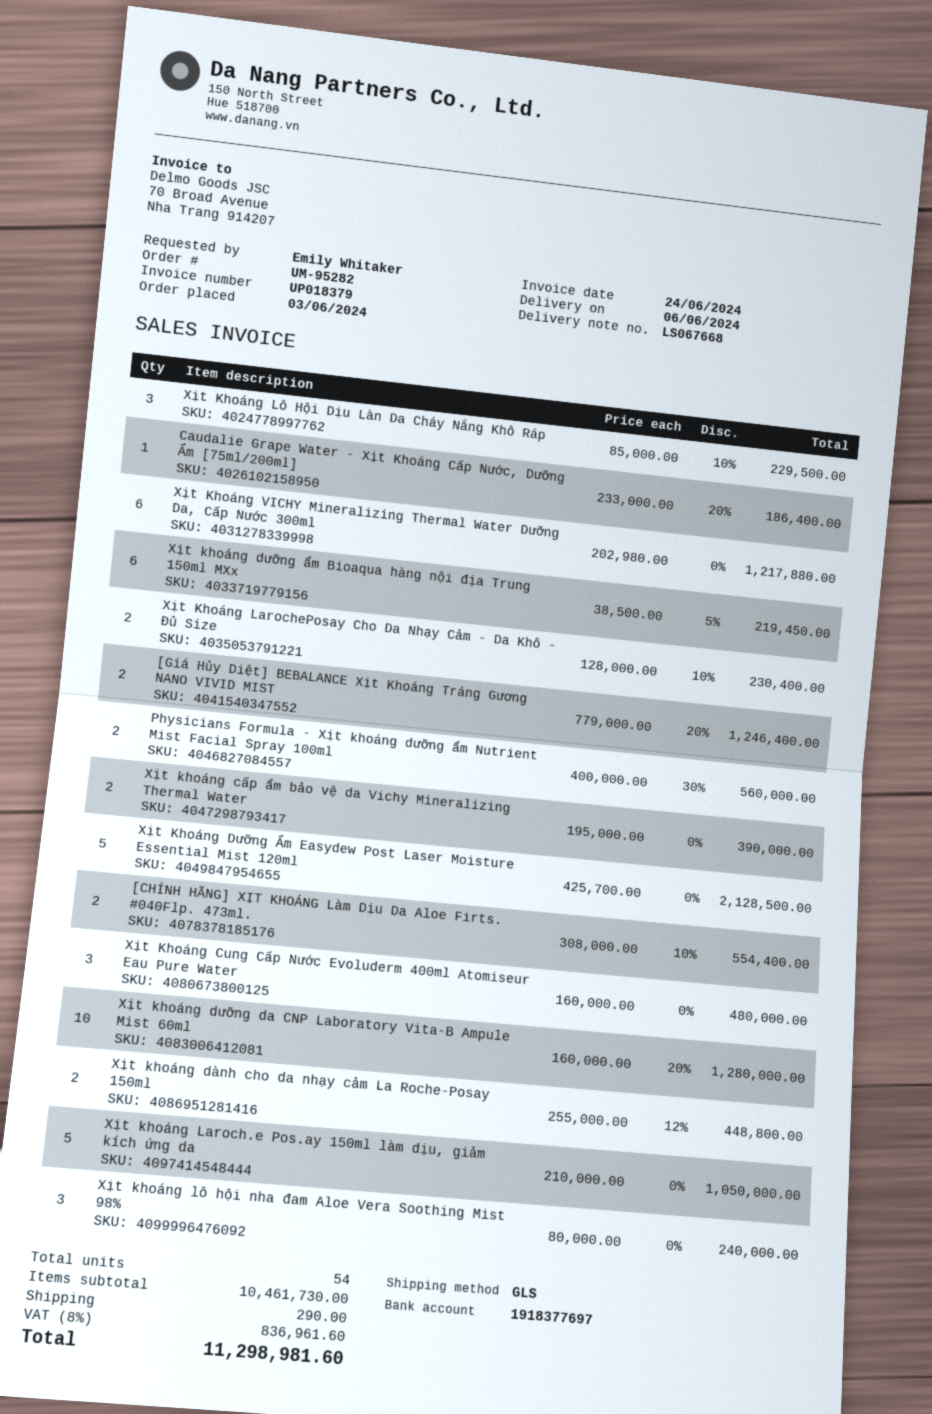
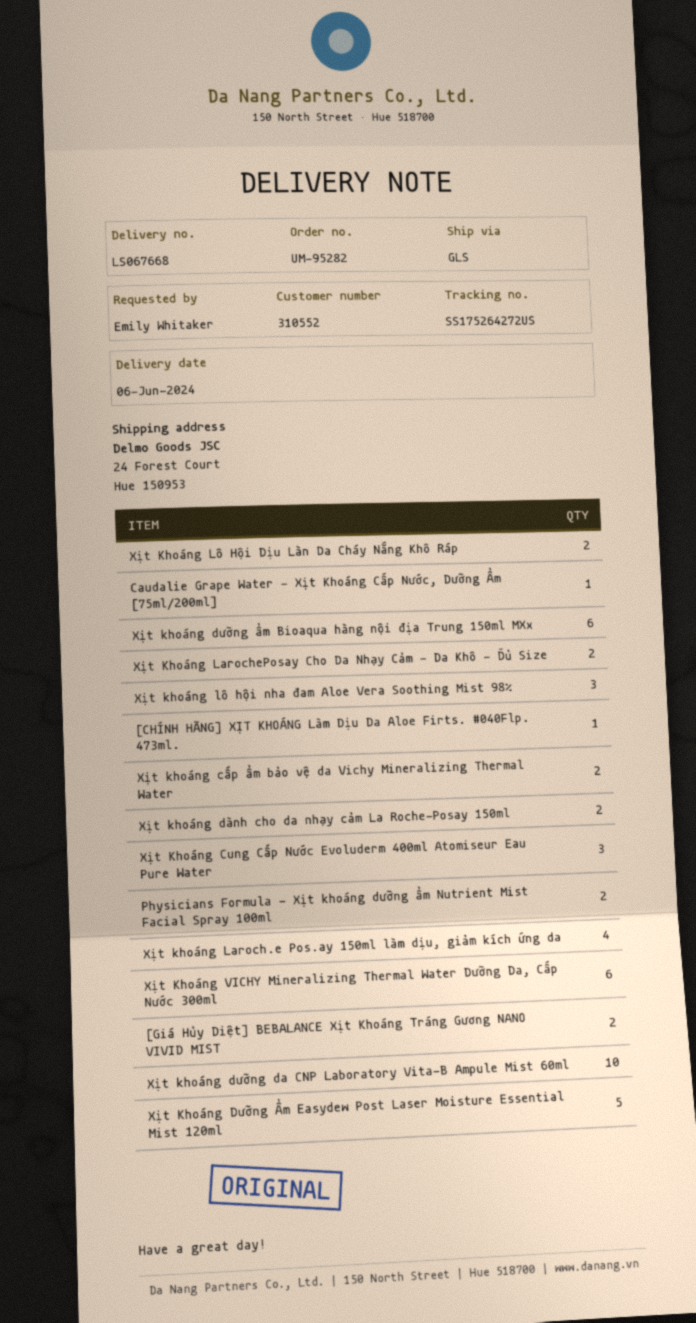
Xịt Khoáng Lô Hội Dịu Làn Da Cháy Nắng Khô Ráp: 3 -> 2
[CHÍNH HÃNG] XỊT KHOÁNG Làm Dịu Da Aloe Firts. #040Flp. 473ml.: 2 -> 1
Xịt khoáng Laroch.e Pos.ay 150ml làm dịu, giảm kích ứng da: 5 -> 4

